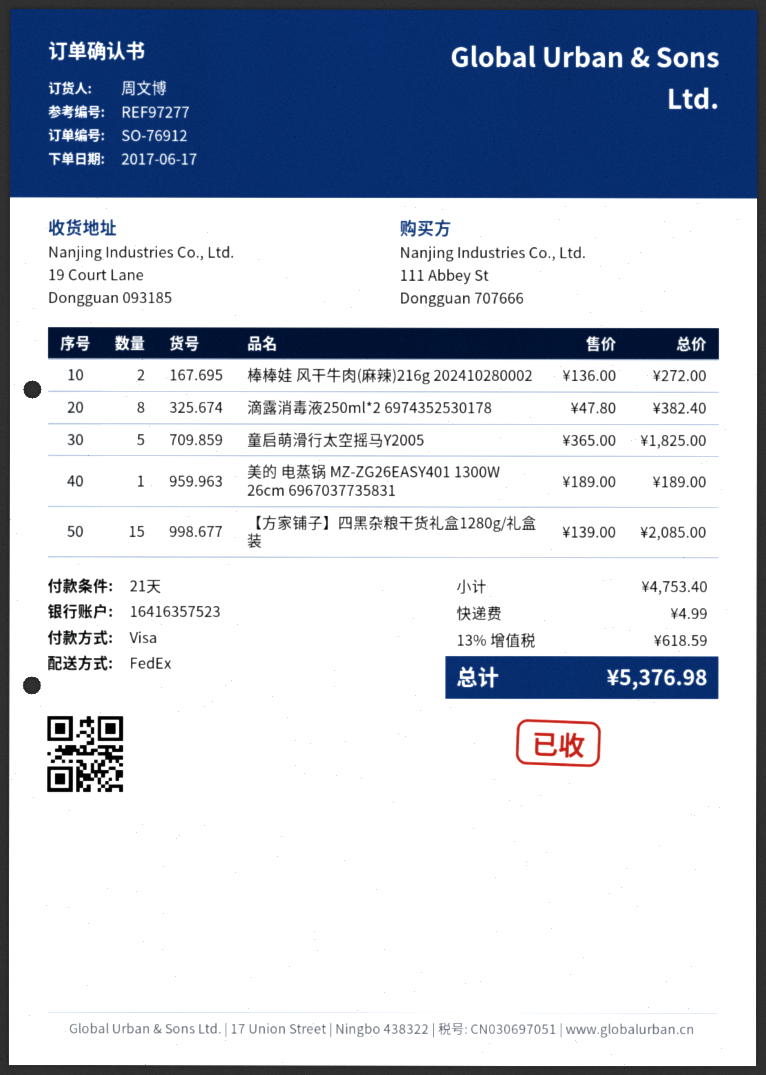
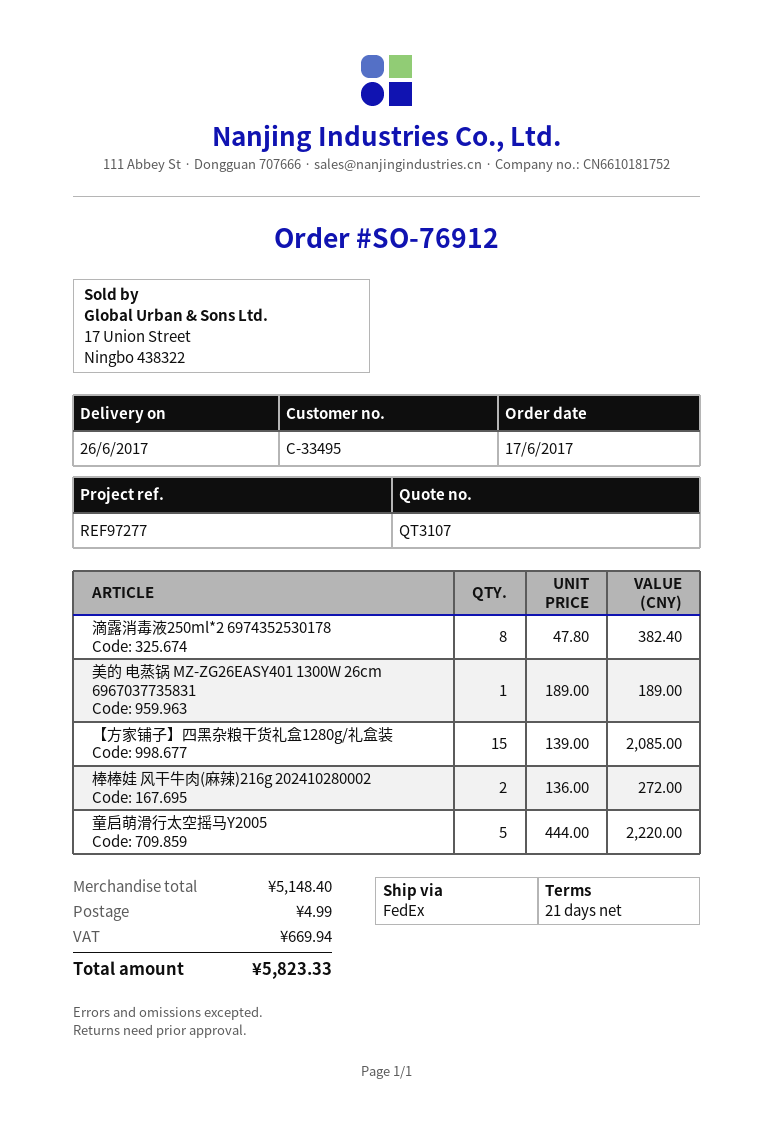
童启萌滑行太空摇马Y2005: 5 x 365.00 = 1825.00 -> 5 x 444.00 = 2220.00
subtotal: 4753.40 -> 5148.40
tax: 618.59 -> 669.94
total: 5376.98 -> 5823.33

